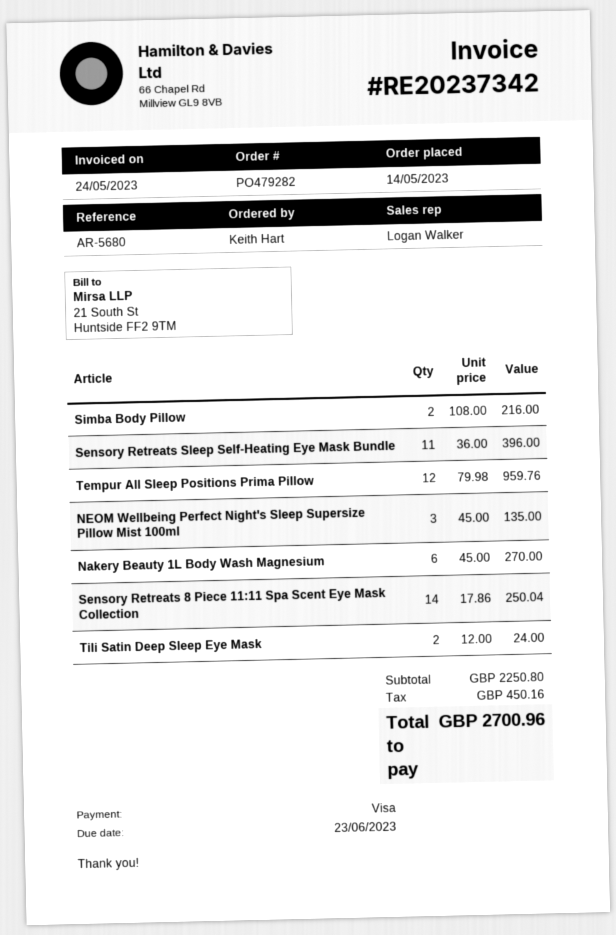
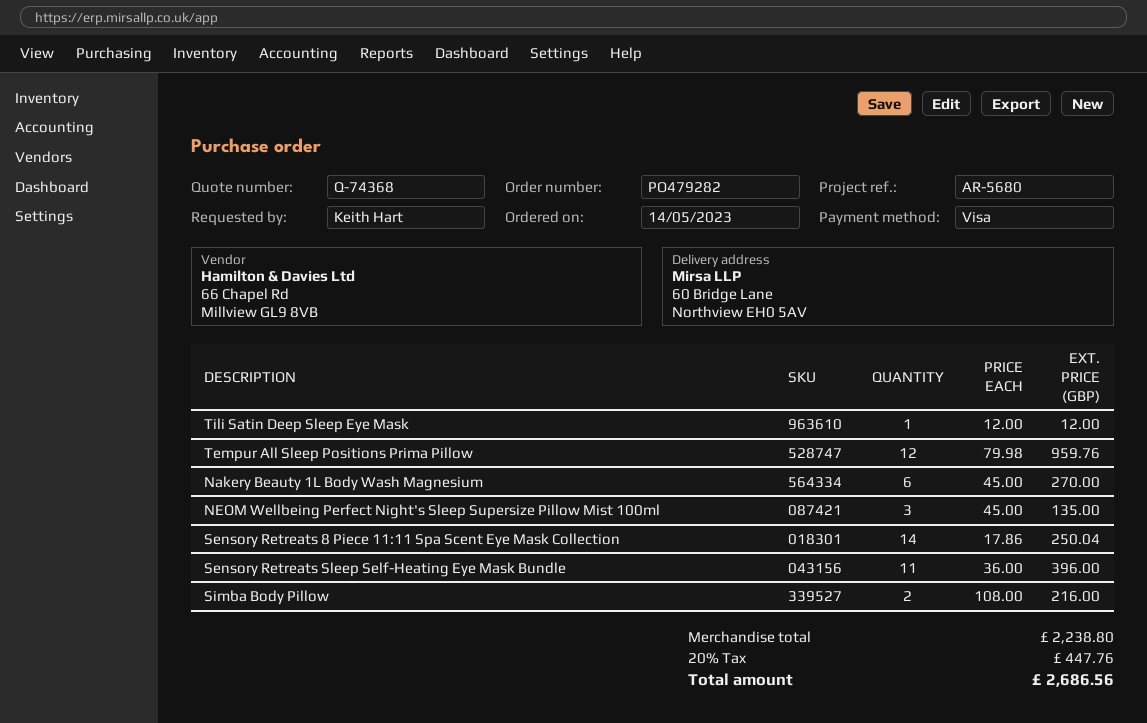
Tili Satin Deep Sleep Eye Mask: 2 x 12.00 = 24.00 -> 1 x 12.00 = 12.00
subtotal: 2250.80 -> 2238.80
tax: 450.16 -> 447.76
total: 2700.96 -> 2686.56

